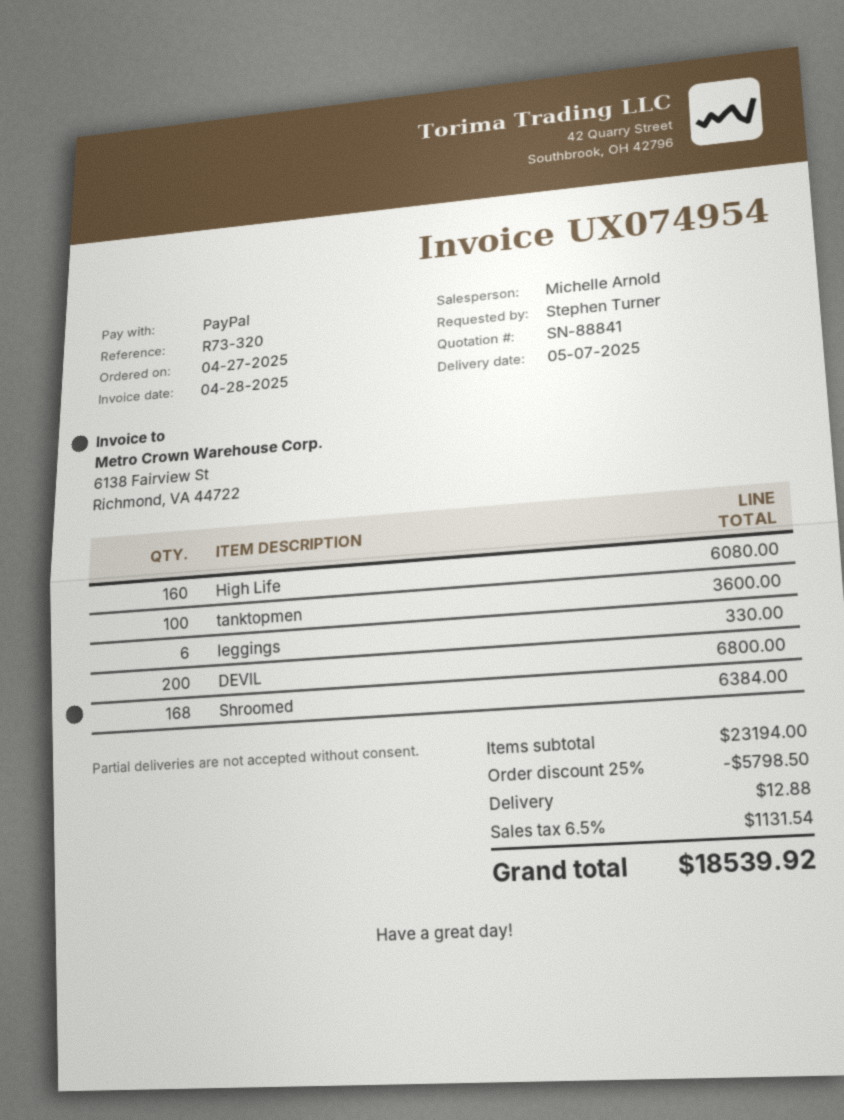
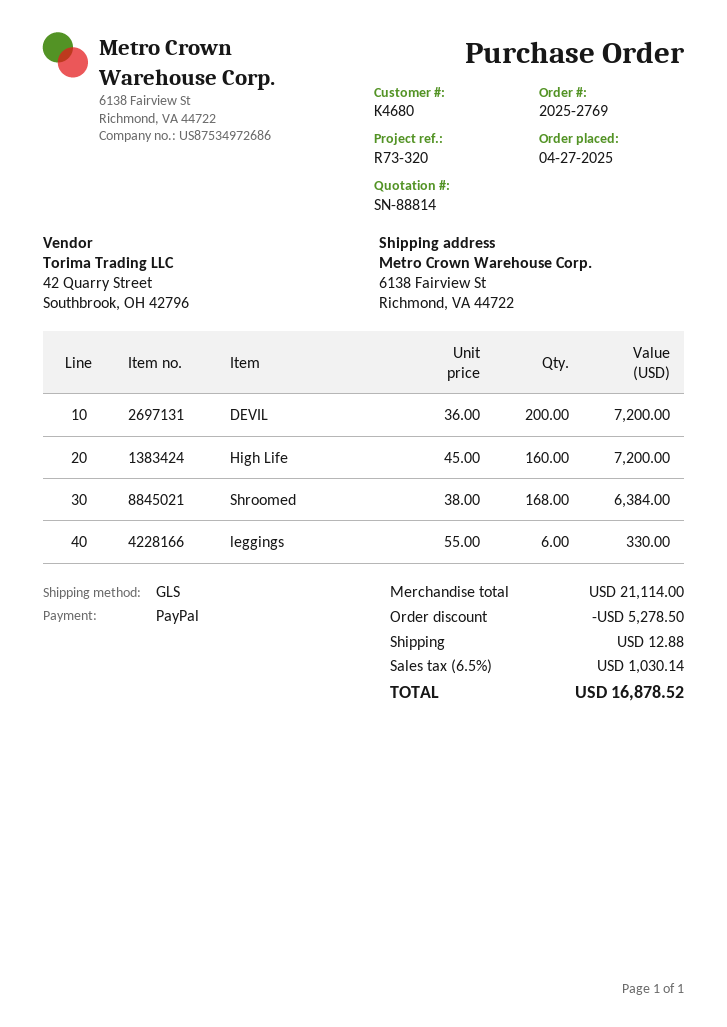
quote number: SN-88841 -> SN-88814
High Life: 160 for 6080.00 -> 160 for 7200.00
tanktopmen: 100 for 3600.00 -> none
DEVIL: 200 for 6800.00 -> 200 for 7200.00
subtotal: 23194.00 -> 21114.00
discount: 5798.50 -> 5278.50
tax: 6.5% = 1131.54 -> 6.5% = 1030.14
total: 18539.92 -> 16878.52

